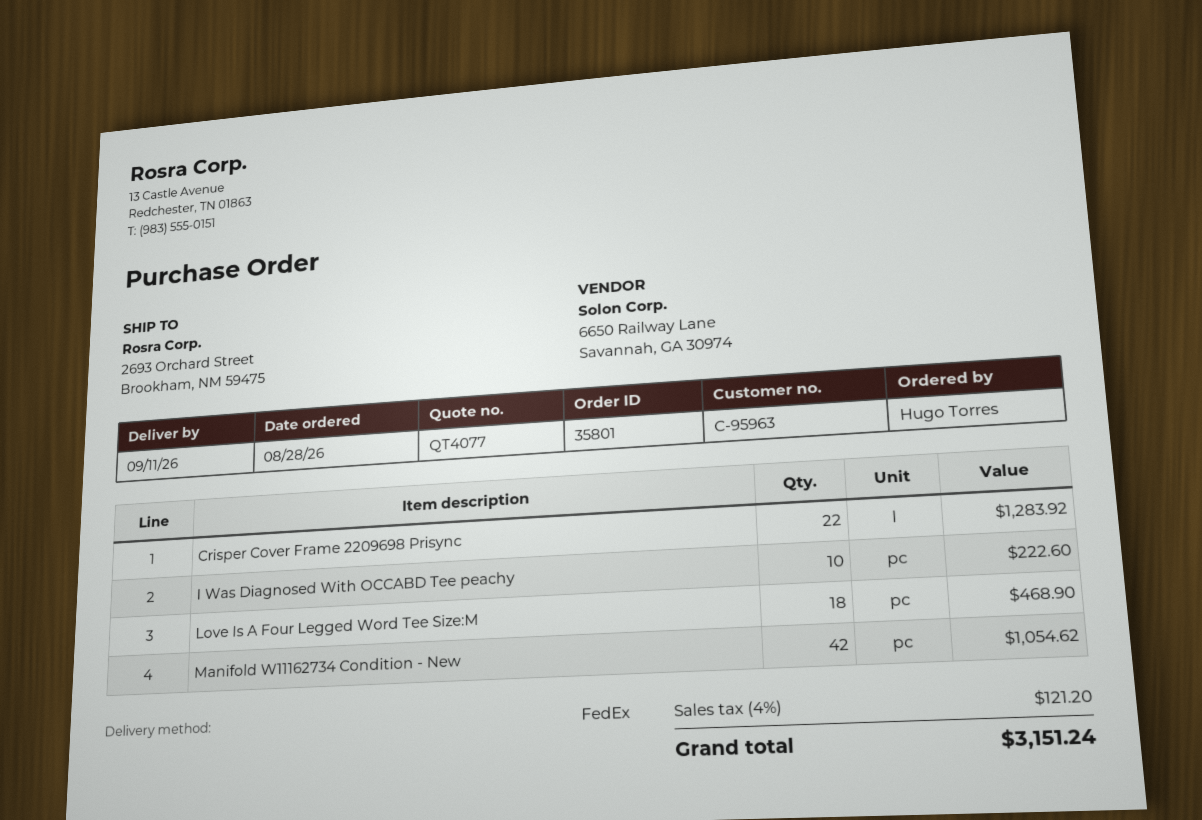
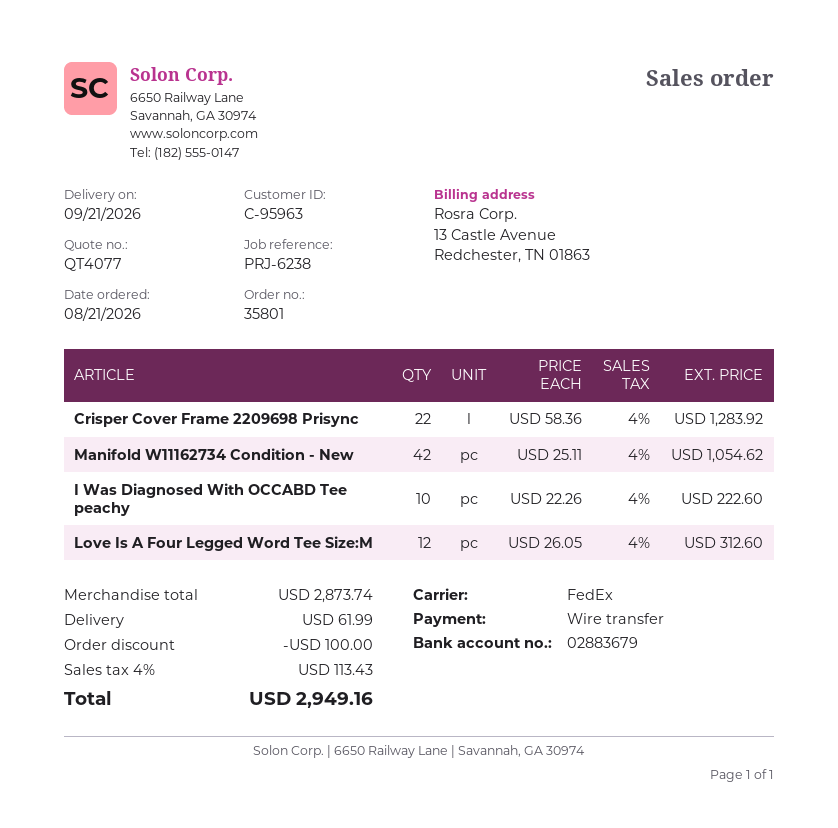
order date: 2026-08-28 -> 2026-08-21
delivery date: 2026-09-11 -> 2026-09-21
Love Is A Four Legged Word Tee Size:M: 18 for 468.90 -> 12 for 312.60
discount: none -> 100.00
shipping: none -> 61.99
tax: 4% = 121.20 -> 4% = 113.43
total: 3151.24 -> 2949.16

